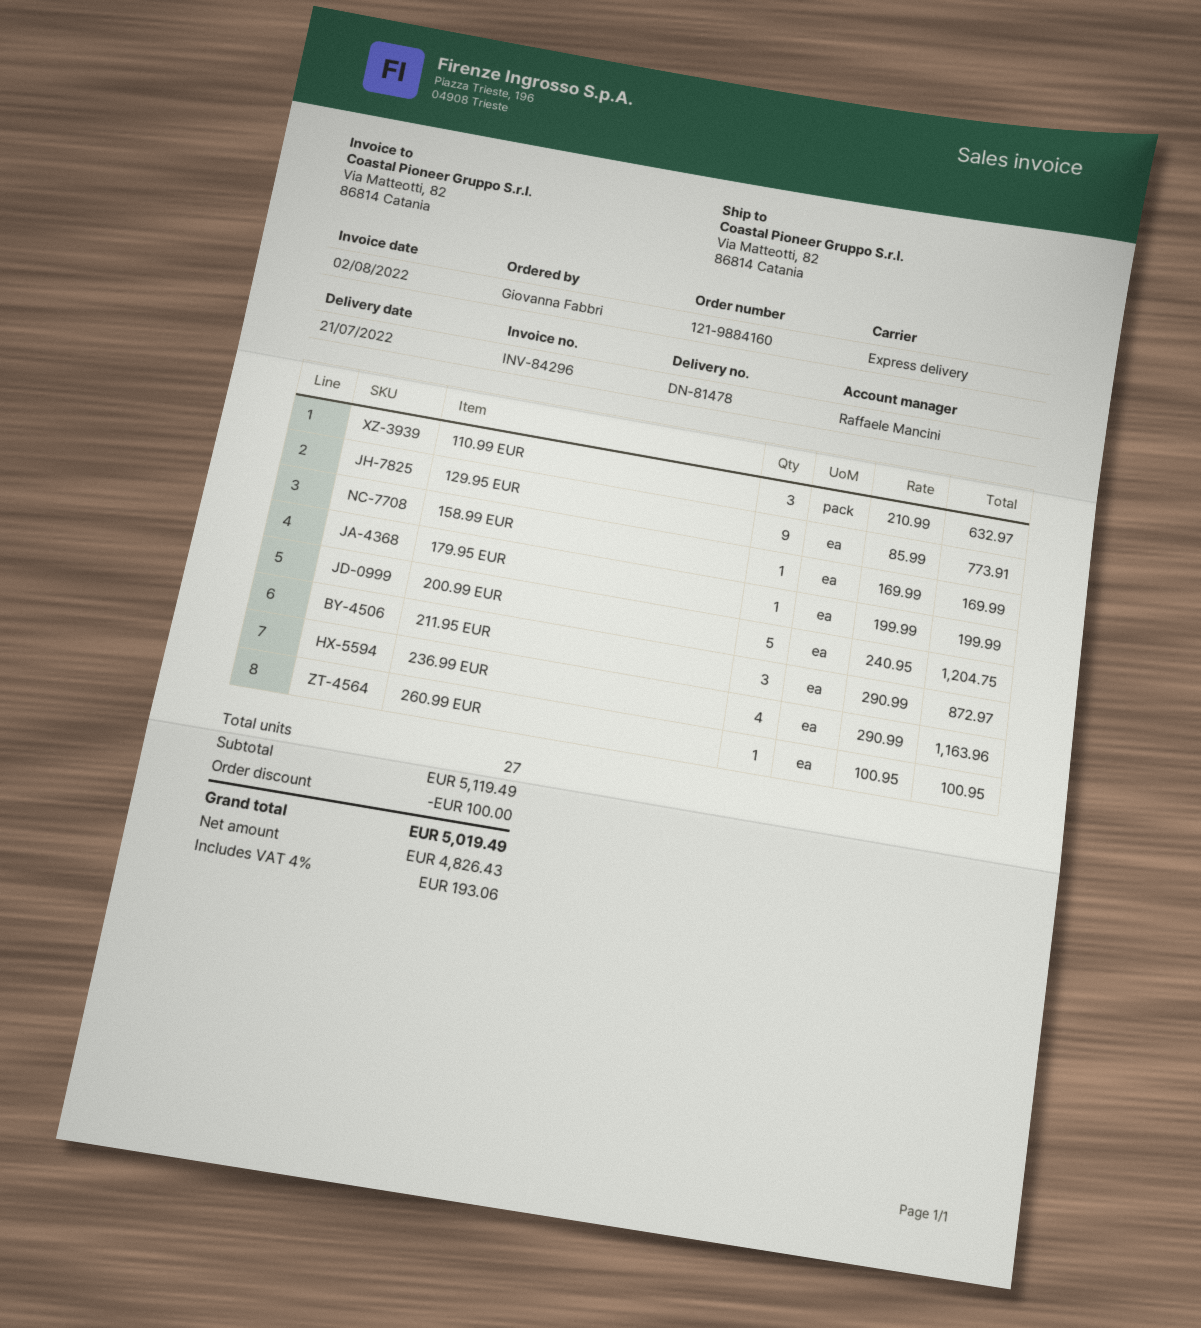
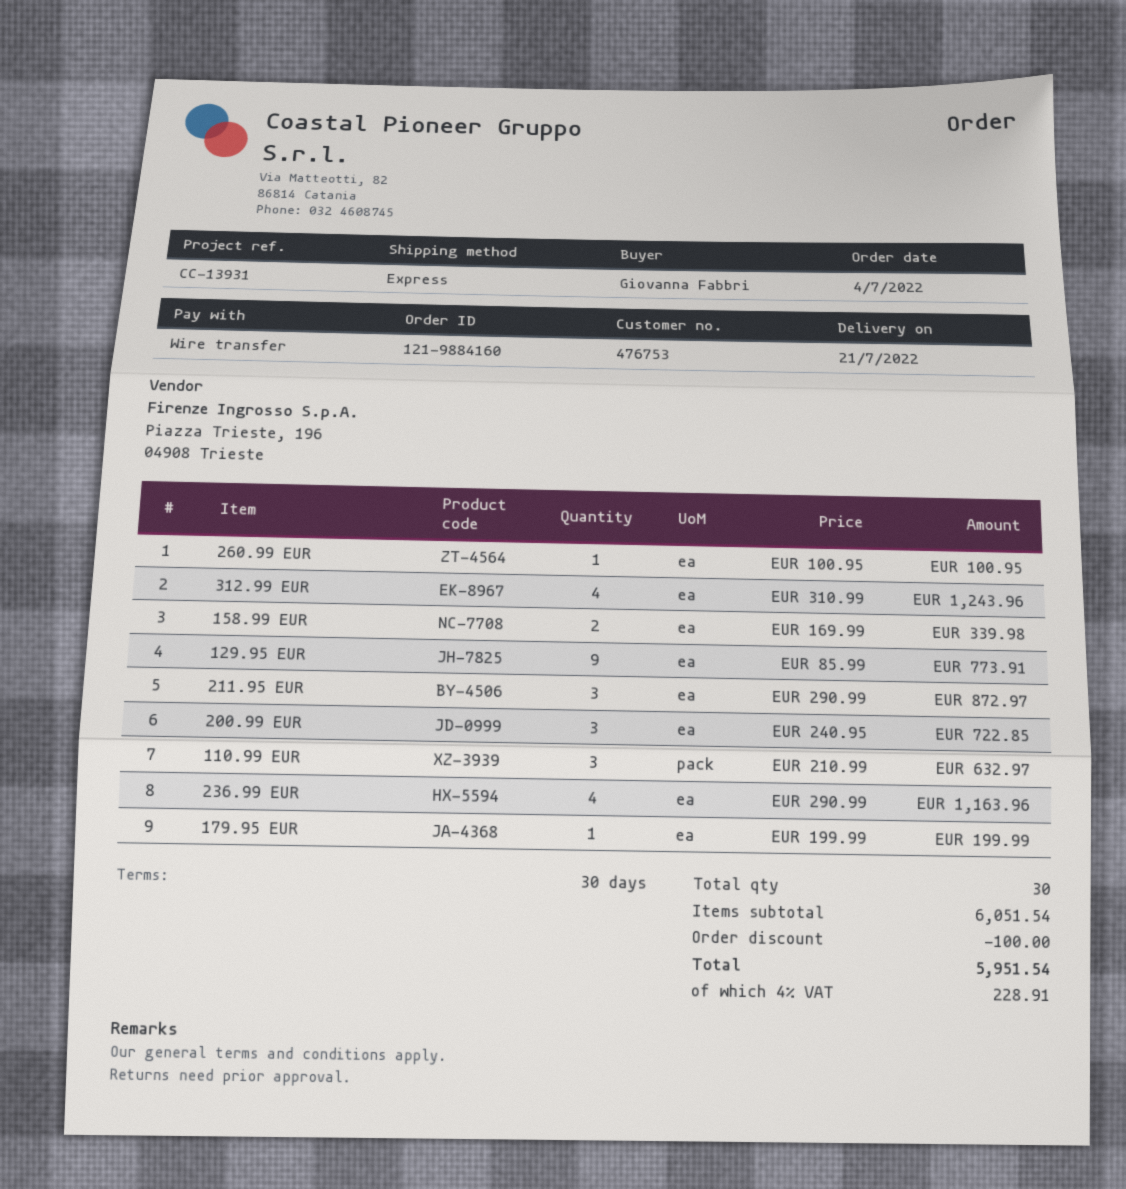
158.99 EUR: 1 x 169.99 = 169.99 -> 2 x 169.99 = 339.98
200.99 EUR: 5 x 240.95 = 1204.75 -> 3 x 240.95 = 722.85
312.99 EUR: none -> 4 x 310.99 = 1243.96
total quantity: 27 -> 30
subtotal: 5119.49 -> 6051.54
tax: 4% = 193.06 -> 4% = 228.91
total: 5019.49 -> 5951.54

